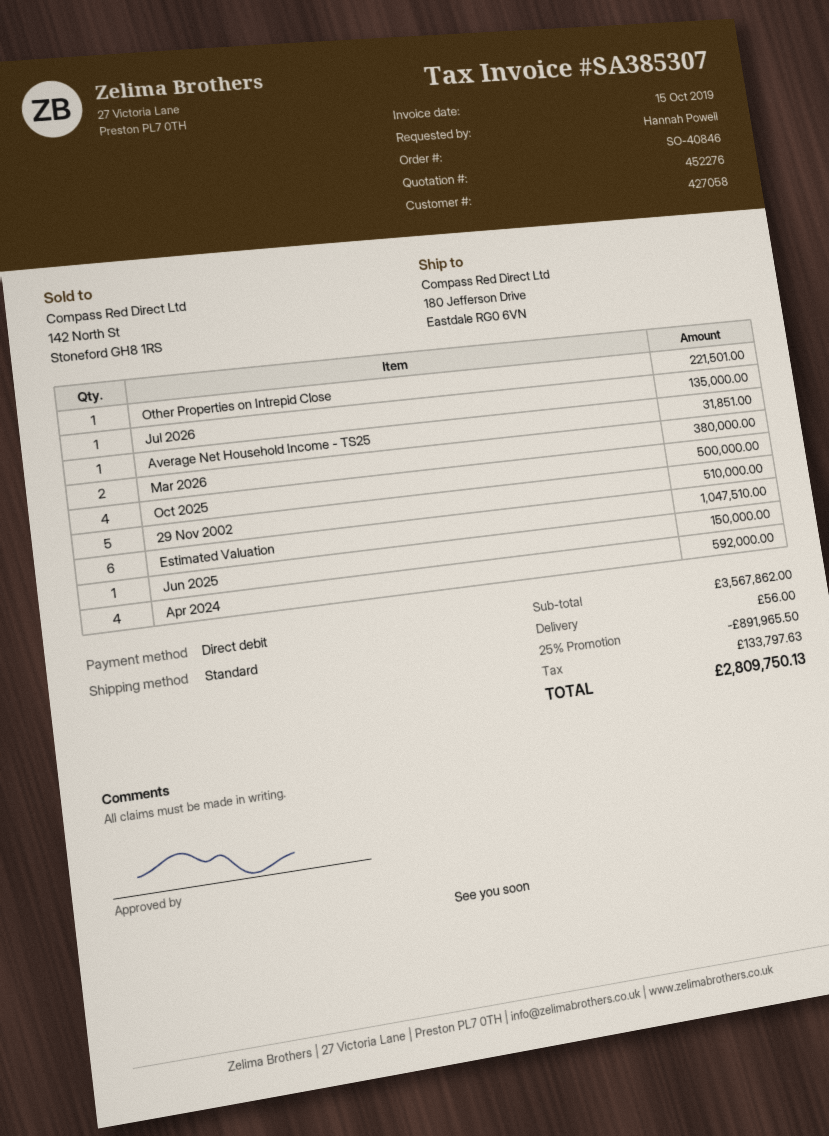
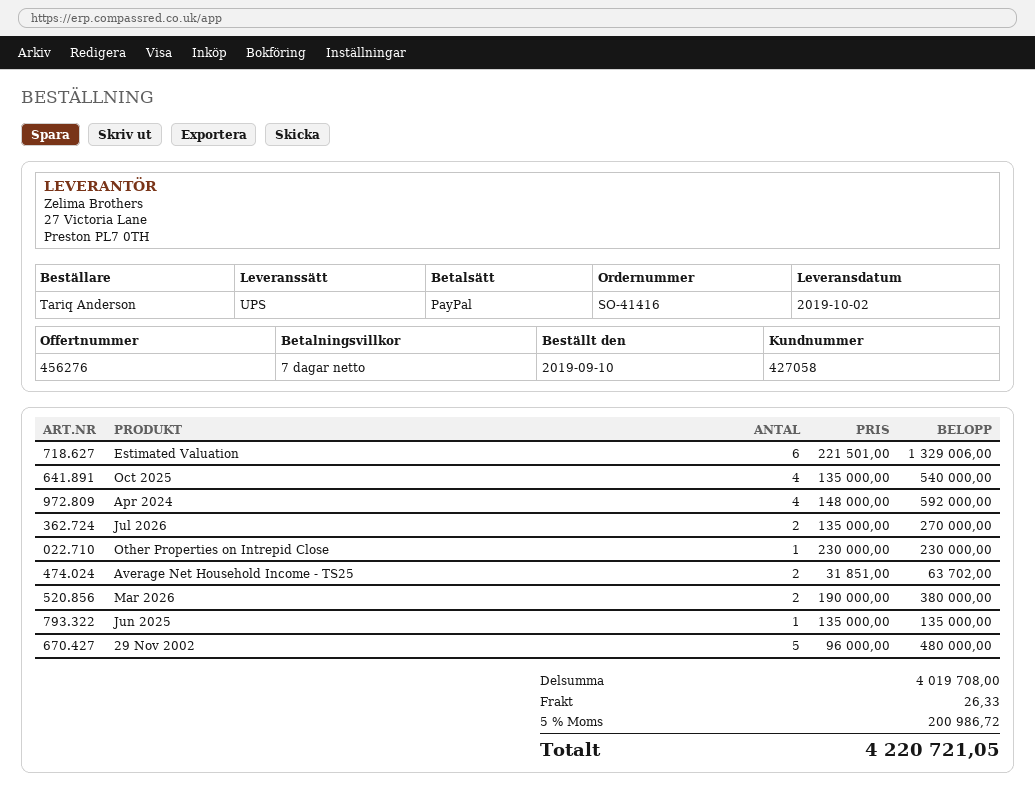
quote number: 452276 -> 456276
order number: SO-40846 -> SO-41416
ordered by: Hannah Powell -> Tariq Anderson
payment method: direct debit -> PayPal
shipping method: standard -> UPS
Other Properties on Intrepid Close: 1 for 221501.00 -> 1 for 230000.00
Jul 2026: 1 for 135000.00 -> 2 for 270000.00
Average Net Household Income - TS25: 1 for 31851.00 -> 2 for 63702.00
Oct 2025: 4 for 500000.00 -> 4 for 540000.00
29 Nov 2002: 5 for 510000.00 -> 5 for 480000.00
Estimated Valuation: 6 for 1047510.00 -> 6 for 1329006.00
Jun 2025: 1 for 150000.00 -> 1 for 135000.00
subtotal: 3567862.00 -> 4019708.00
discount: 25% = 891965.50 -> none
shipping: 56.00 -> 26.33
tax: 133797.63 -> 200986.72
total: 2809750.13 -> 4220721.05

